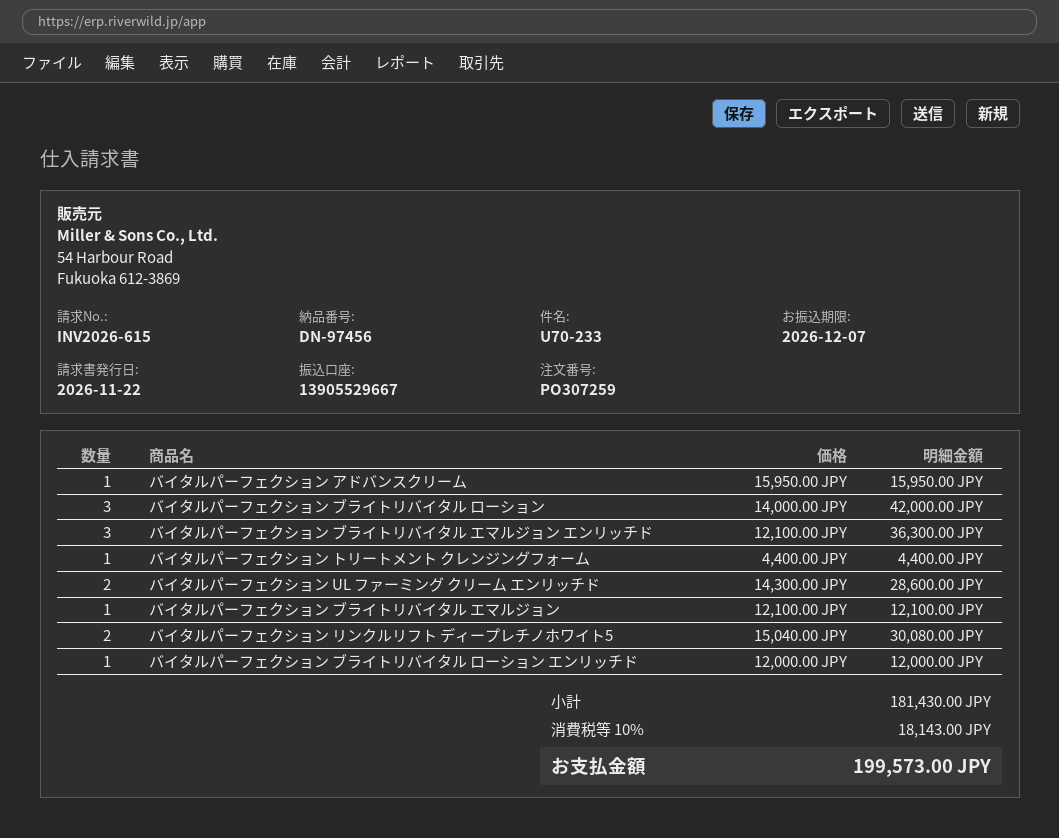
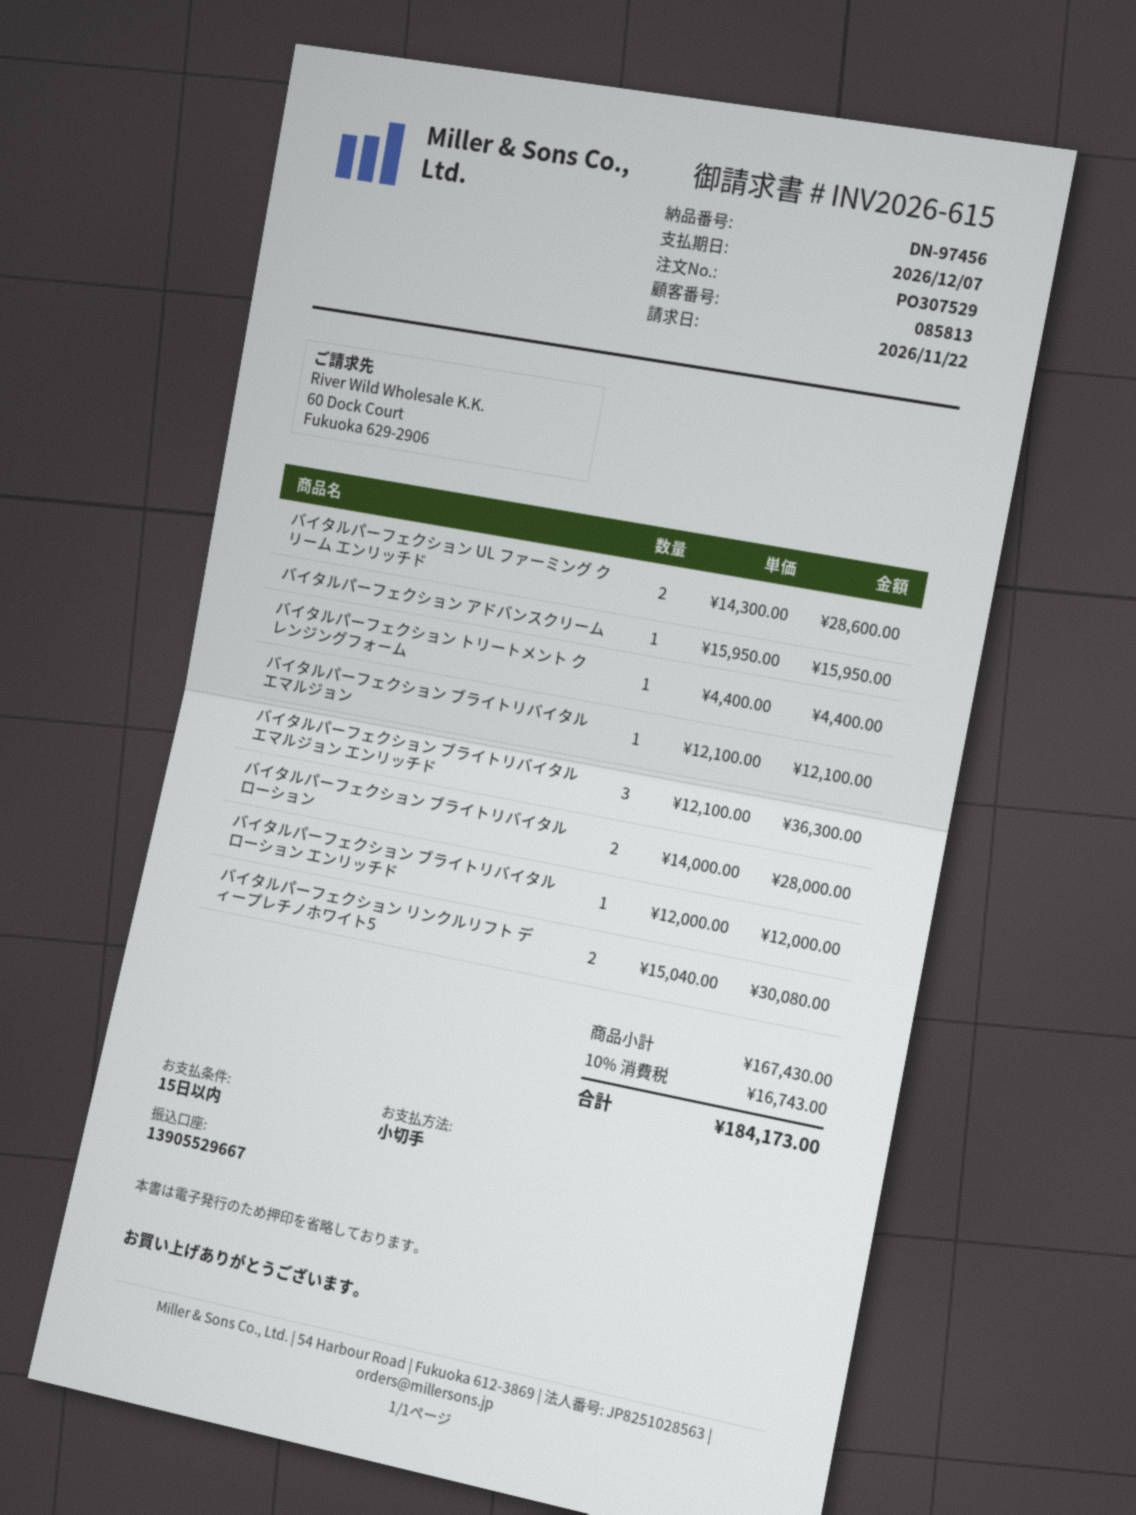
order number: PO307259 -> PO307529
バイタルパーフェクション ブライトリバイタル ローション: 3 x 14000.00 = 42000.00 -> 2 x 14000.00 = 28000.00
subtotal: 181430.00 -> 167430.00
tax: 10% = 18143.00 -> 10% = 16743.00
total: 199573.00 -> 184173.00

